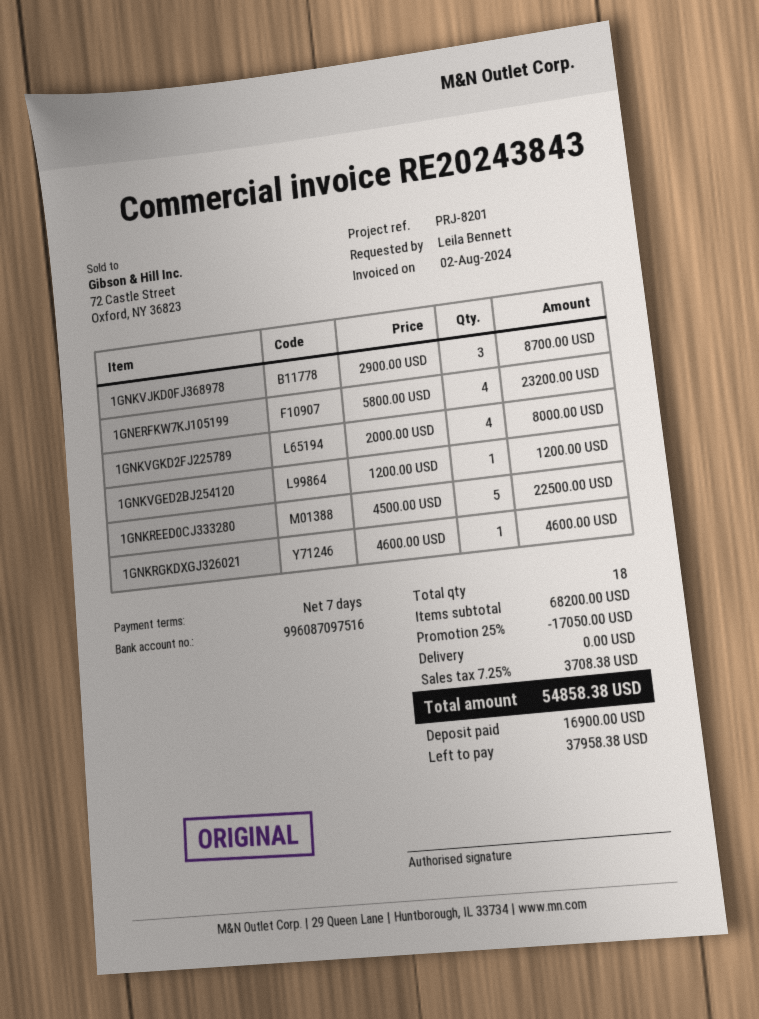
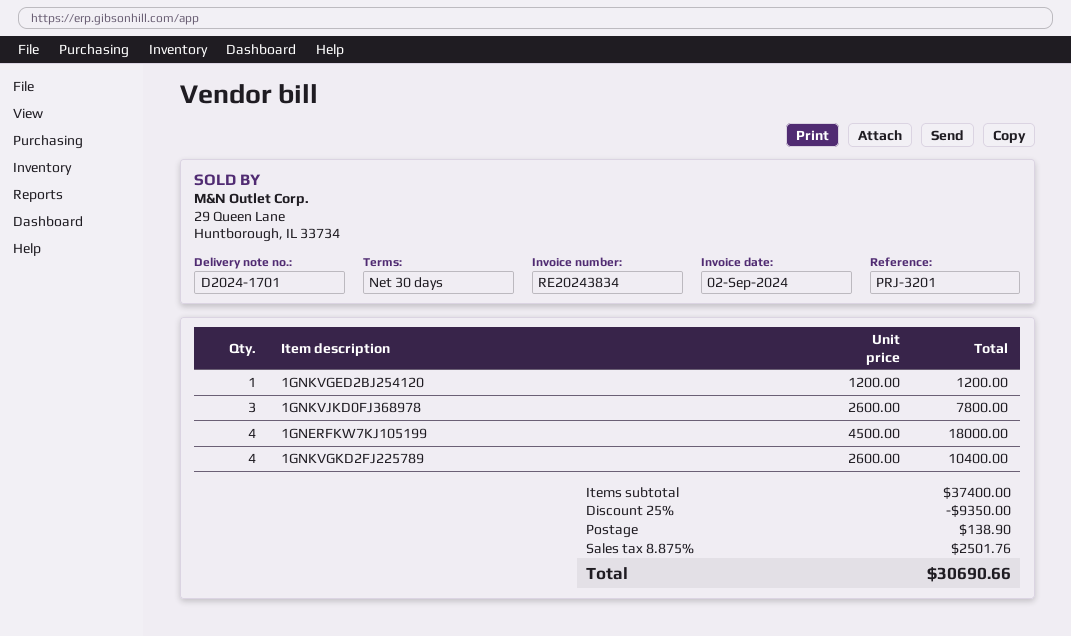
invoice number: RE20243843 -> RE20243834
invoice date: 2024-08-02 -> 2024-09-02
payment terms: 7 days -> 30 days
reference: PRJ-8201 -> PRJ-3201
1GNKVJKD0FJ368978: 3 x 2900.00 = 8700.00 -> 3 x 2600.00 = 7800.00
1GNERFKW7KJ105199: 4 x 5800.00 = 23200.00 -> 4 x 4500.00 = 18000.00
1GNKVGKD2FJ225789: 4 x 2000.00 = 8000.00 -> 4 x 2600.00 = 10400.00
1GNKREED0CJ333280: 5 x 4500.00 = 22500.00 -> none
1GNKRGKDXGJ326021: 1 x 4600.00 = 4600.00 -> none
subtotal: 68200.00 -> 37400.00
discount: 25% = 17050.00 -> 25% = 9350.00
shipping: 0.00 -> 138.90
tax: 7.25% = 3708.38 -> 8.875% = 2501.76
total: 54858.38 -> 30690.66

